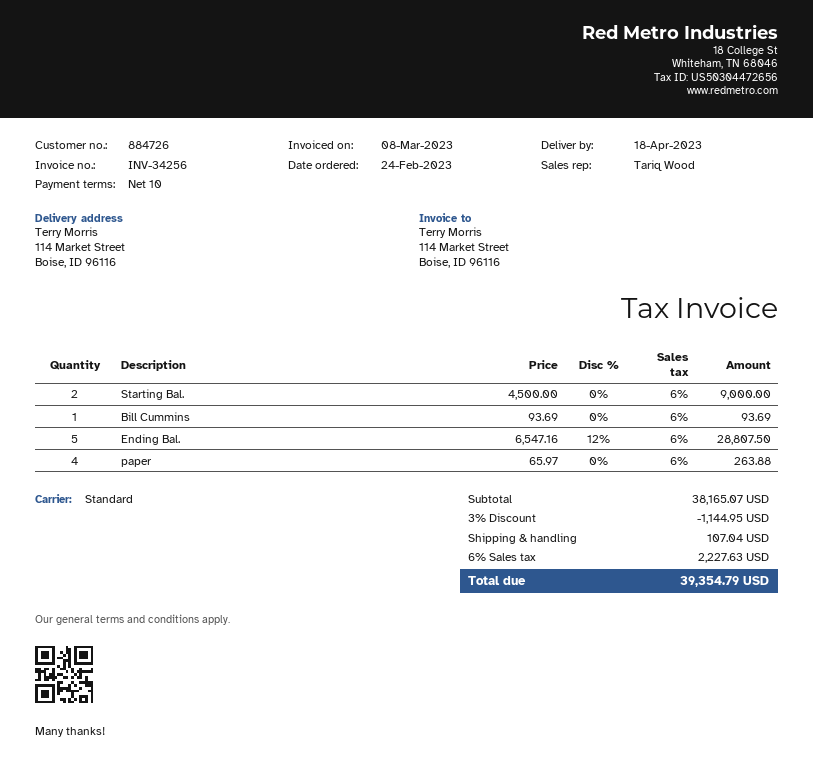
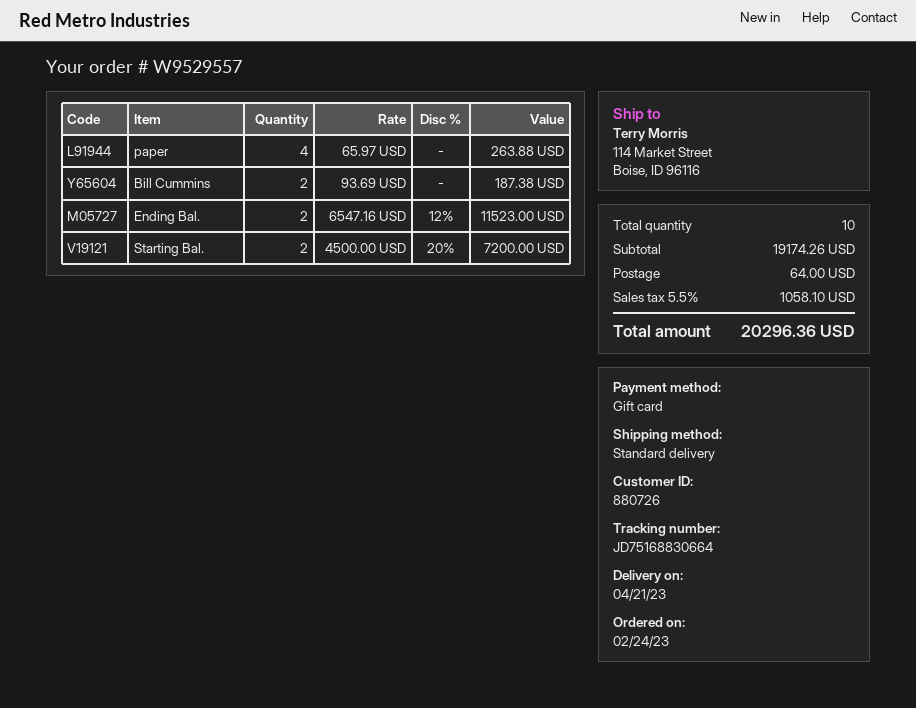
delivery date: 2023-04-18 -> 2023-04-21
customer number: 884726 -> 880726
Starting Bal.: 2 x 4500.00 = 9000.00 -> 2 x 4500.00 - 20% = 7200.00
Bill Cummins: 1 x 93.69 = 93.69 -> 2 x 93.69 = 187.38
Ending Bal.: 5 x 6547.16 - 12% = 28807.50 -> 2 x 6547.16 - 12% = 11523.00
subtotal: 38165.07 -> 19174.26
discount: 3% = 1144.95 -> none
shipping: 107.04 -> 64.00
tax: 6% = 2227.63 -> 5.5% = 1058.10
total: 39354.79 -> 20296.36

